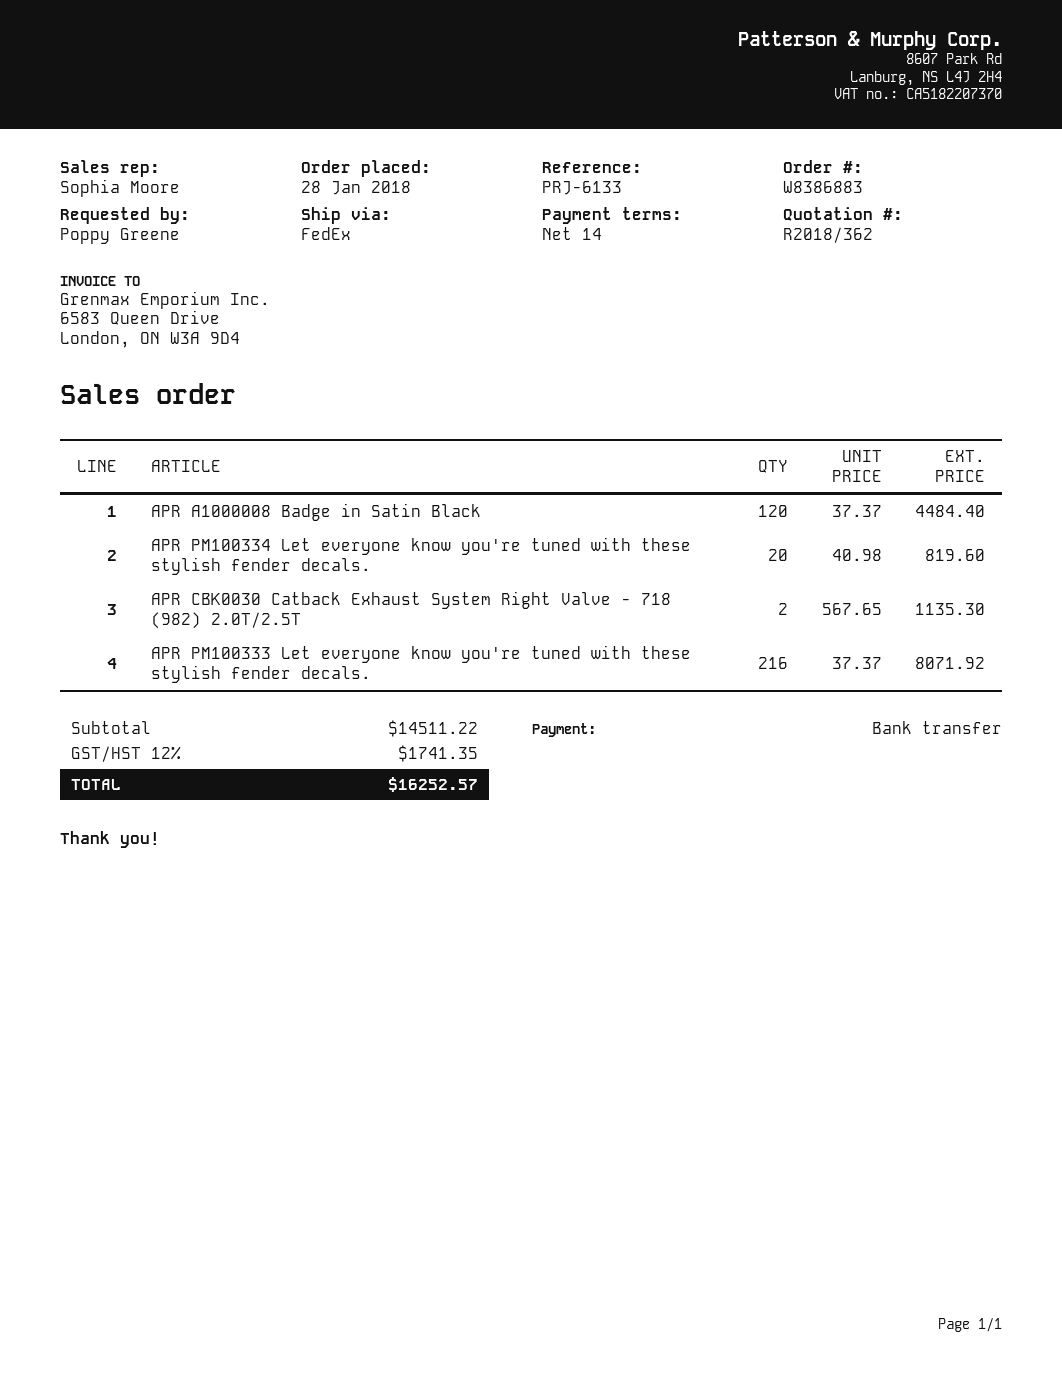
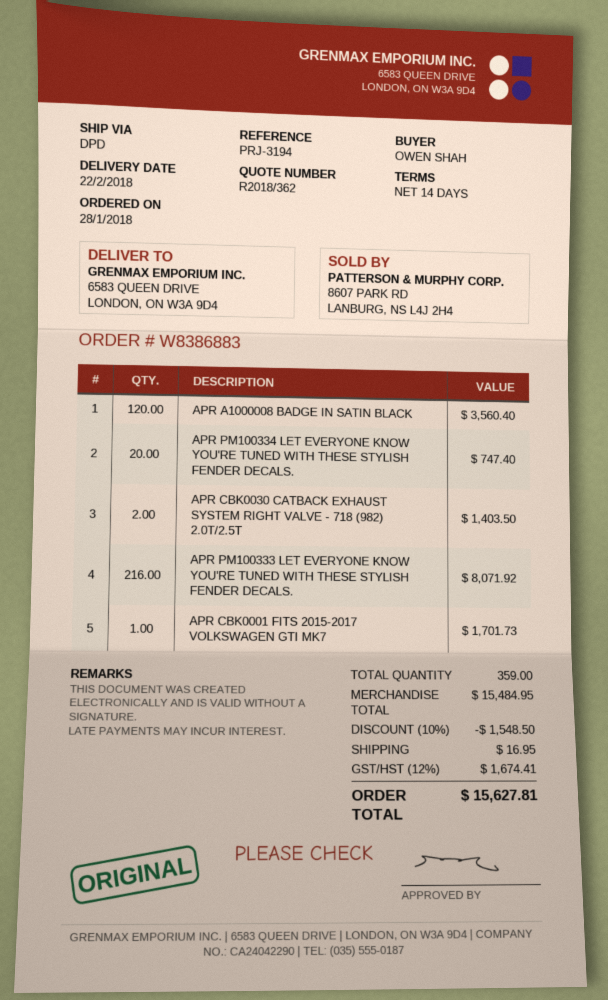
reference: PRJ-6133 -> PRJ-3194
ordered by: Poppy Greene -> OWEN SHAH
shipping method: FedEx -> DPD
APR A1000008 Badge in Satin Black: 120 for 4484.40 -> 120 for 3560.40
APR PM100334 Let everyone know you're tuned with these stylish fender decals.: 20 for 819.60 -> 20 for 747.40
APR CBK0030 Catback Exhaust System Right Valve - 718 (982) 2.0T/2.5T: 2 for 1135.30 -> 2 for 1403.50
APR CBK0001 FITS 2015-2017 VOLKSWAGEN GTI MK7: none -> 1 for 1701.73
subtotal: 14511.22 -> 15484.95
discount: none -> 10% = 1548.50
shipping: none -> 16.95
tax: 12% = 1741.35 -> 12% = 1674.41
total: 16252.57 -> 15627.81

